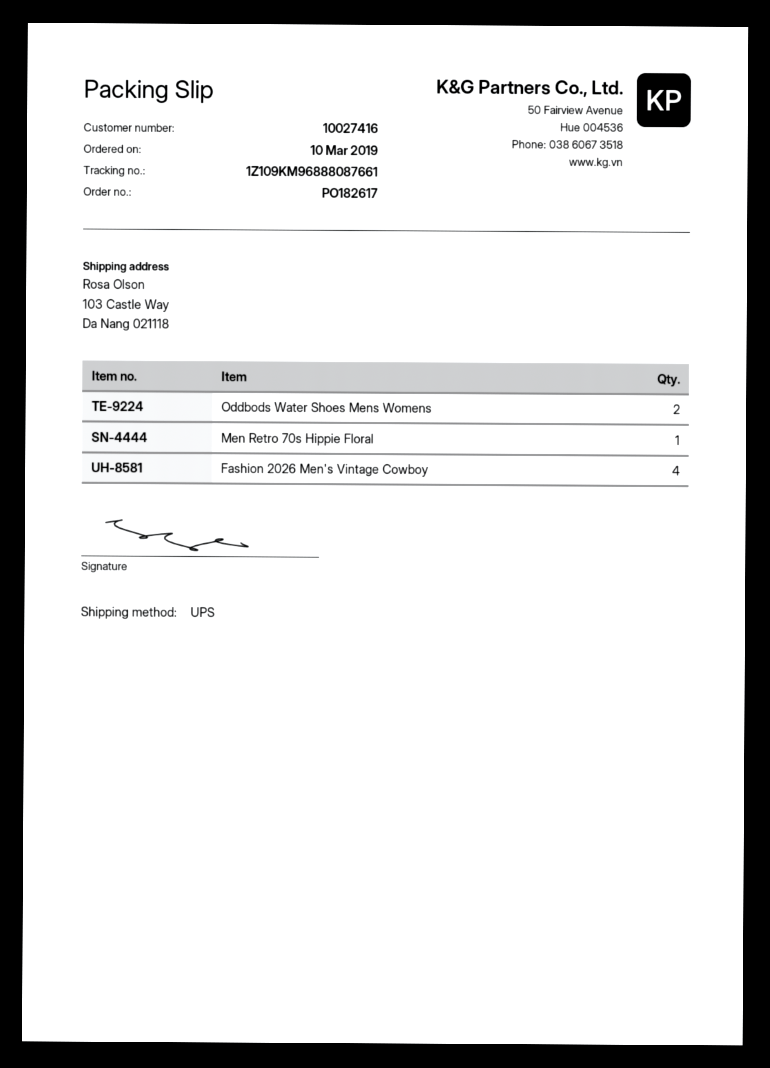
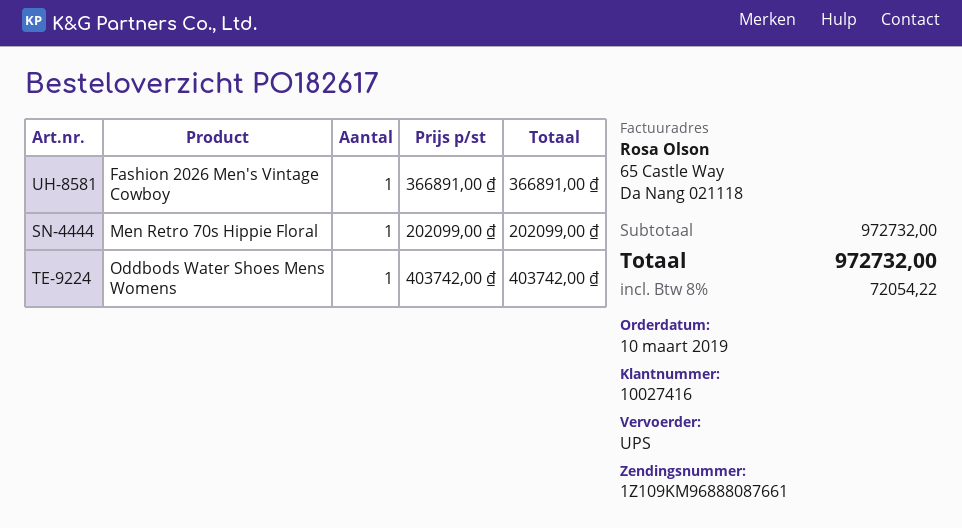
Oddbods Water Shoes Mens Womens: 2 -> 1
Fashion 2026 Men's Vintage Cowboy: 4 -> 1

